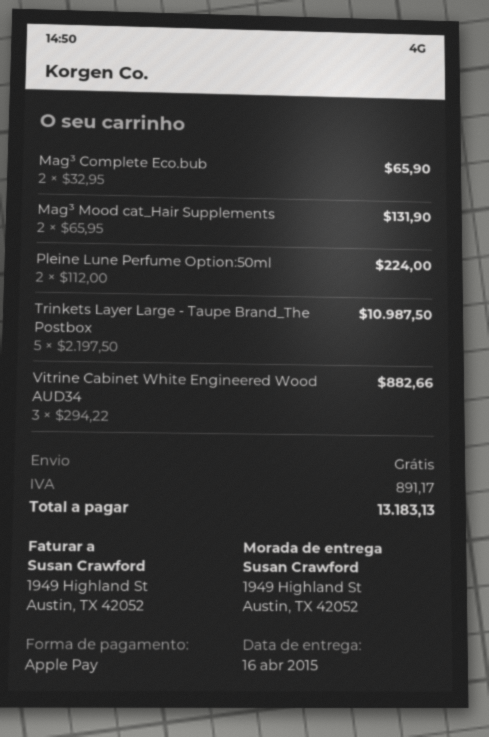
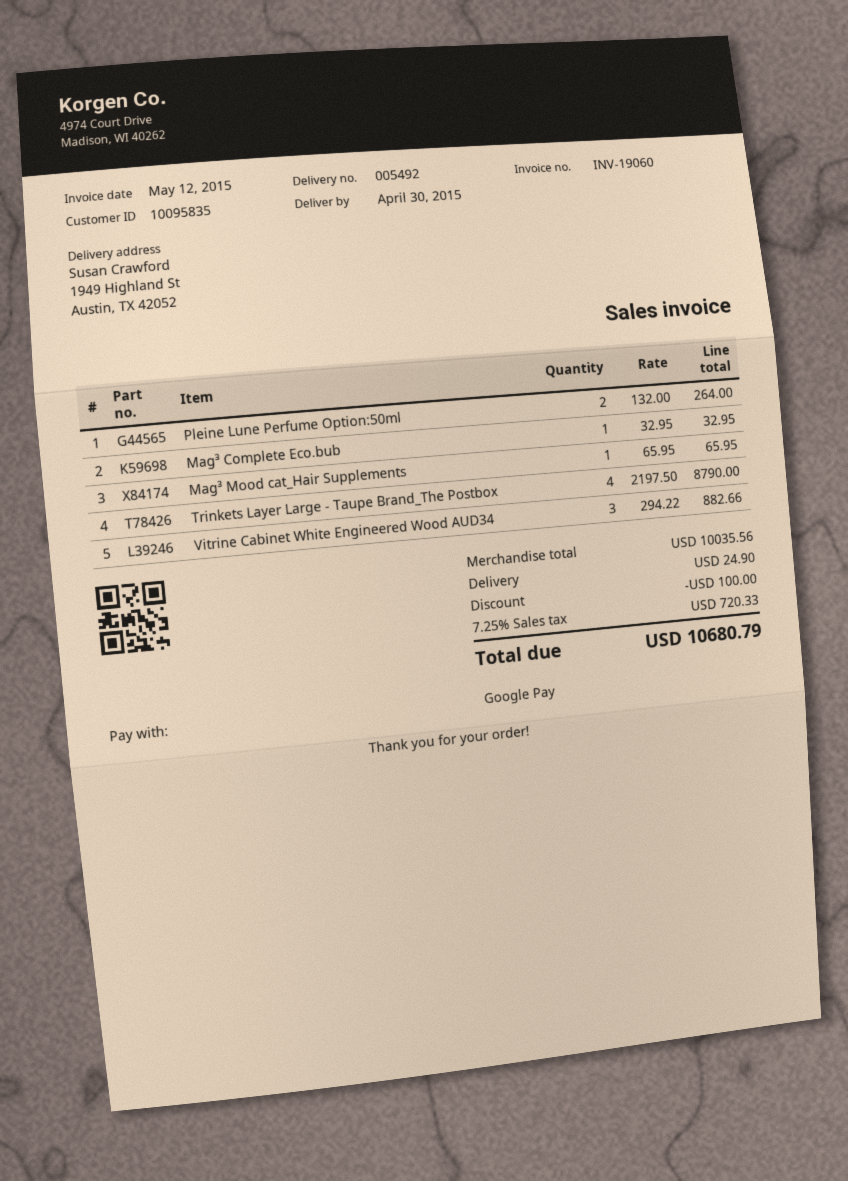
delivery date: 2015-04-16 -> 2015-04-30
payment method: Apple Pay -> Google Pay
Mag³ Complete Eco.bub: 2 x 32.95 = 65.90 -> 1 x 32.95 = 32.95
Mag³ Mood cat_Hair Supplements: 2 x 65.95 = 131.90 -> 1 x 65.95 = 65.95
Pleine Lune Perfume Option:50ml: 2 x 112.00 = 224.00 -> 2 x 132.00 = 264.00
Trinkets Layer Large - Taupe Brand_The Postbox: 5 x 2197.50 = 10987.50 -> 4 x 2197.50 = 8790.00
discount: none -> 100.00
shipping: 0.00 -> 24.90
tax: 891.17 -> 720.33
total: 13183.13 -> 10680.79

